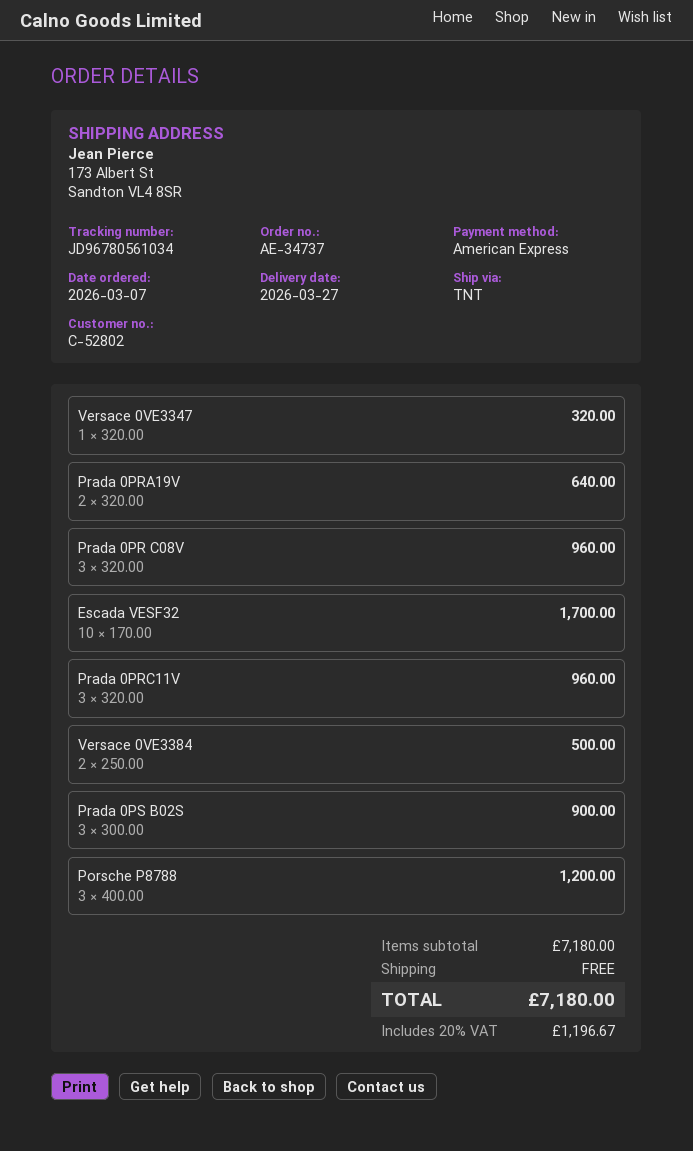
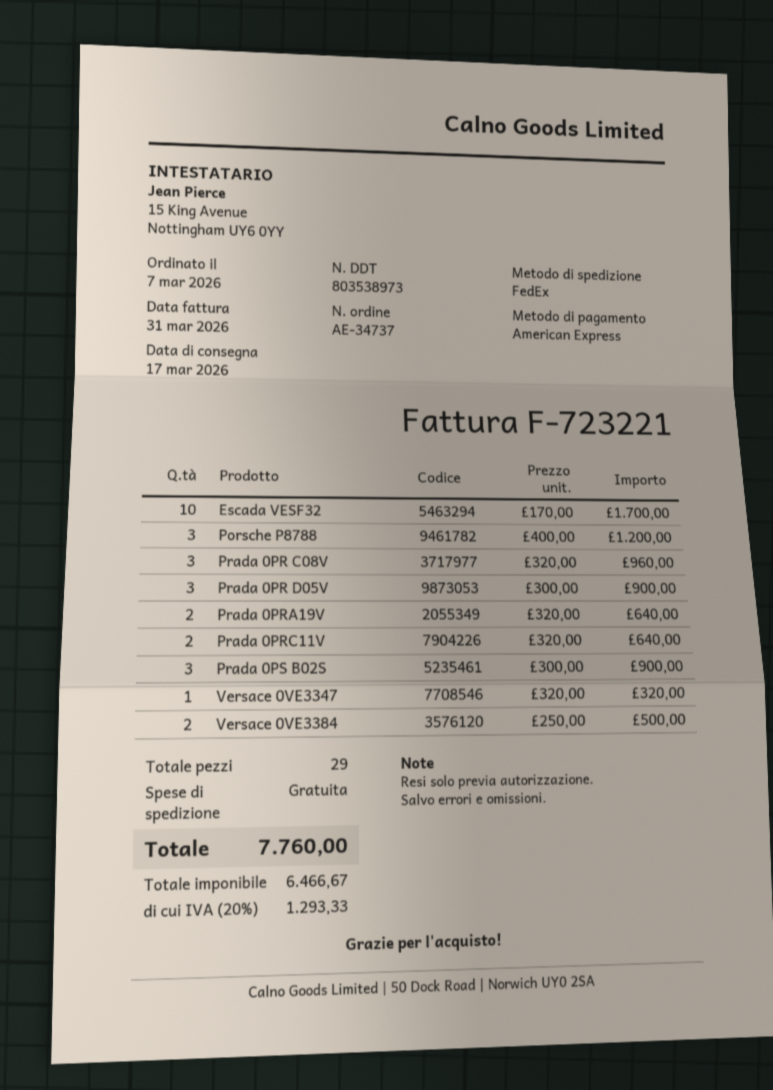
delivery date: 2026-03-27 -> 2026-03-17
shipping method: TNT -> FedEx
Prada 0PRC11V: 3 x 320.00 = 960.00 -> 2 x 320.00 = 640.00
Prada 0PR D05V: none -> 3 x 300.00 = 900.00
tax: 20% = 1196.67 -> 20% = 1293.33
total: 7180.00 -> 7760.00

